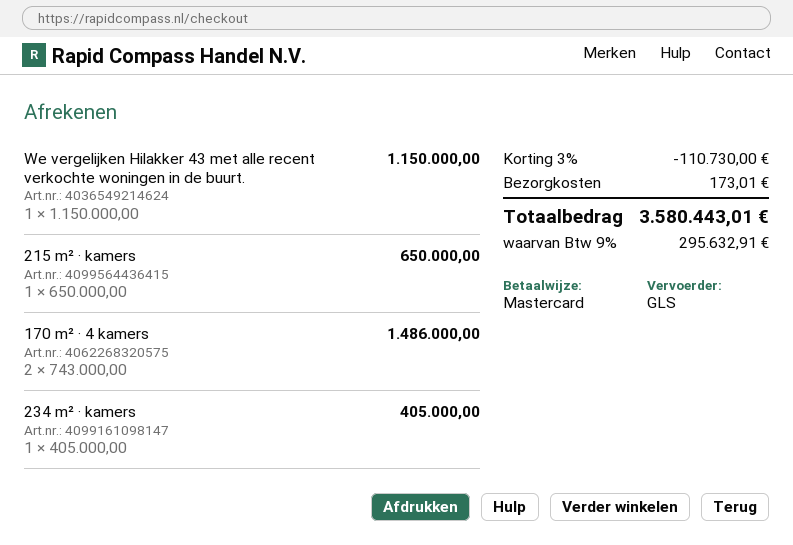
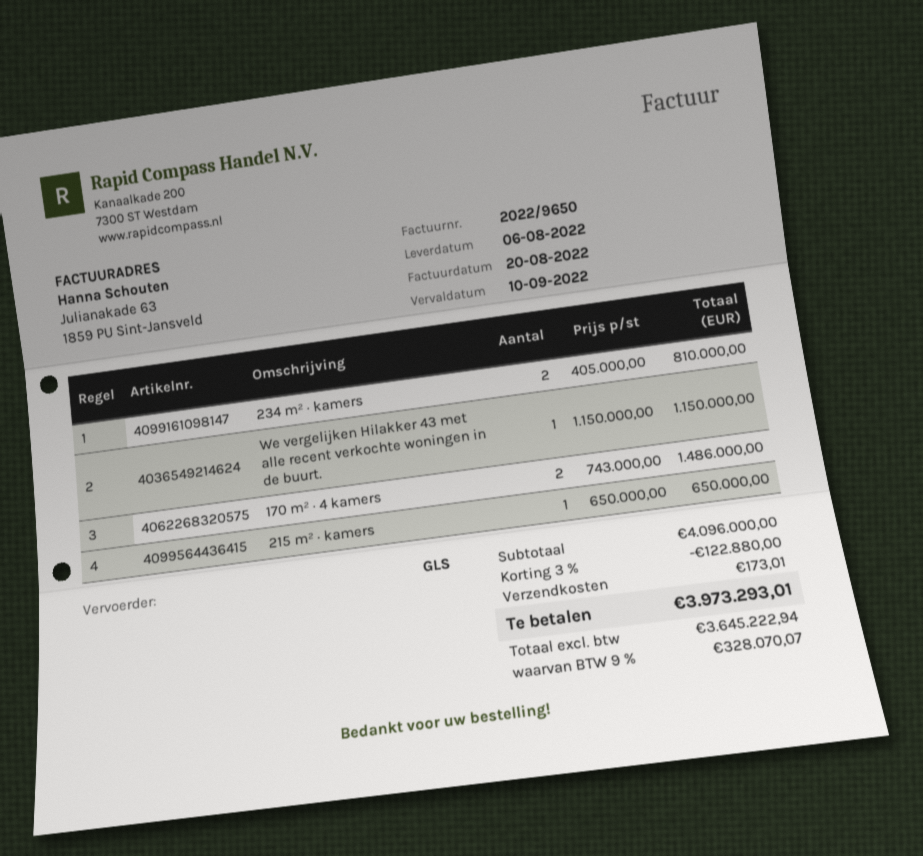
234 m² · kamers: 1 x 405000.00 = 405000.00 -> 2 x 405000.00 = 810000.00
discount: 3% = 110730.00 -> 3% = 122880.00
tax: 9% = 295632.91 -> 9% = 328070.07
total: 3580443.01 -> 3973293.01

